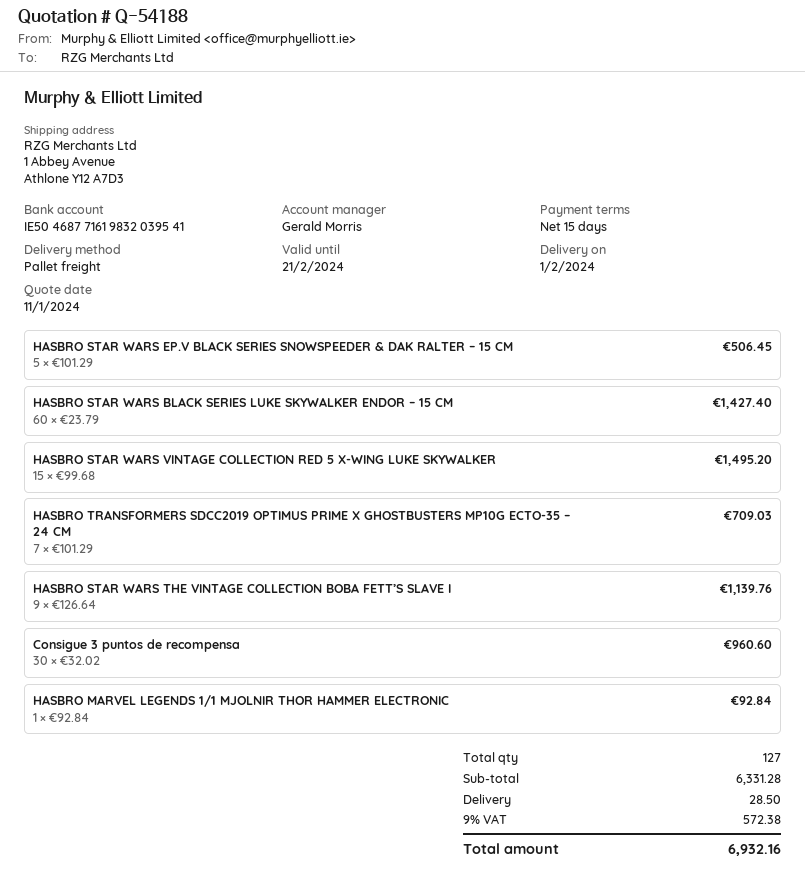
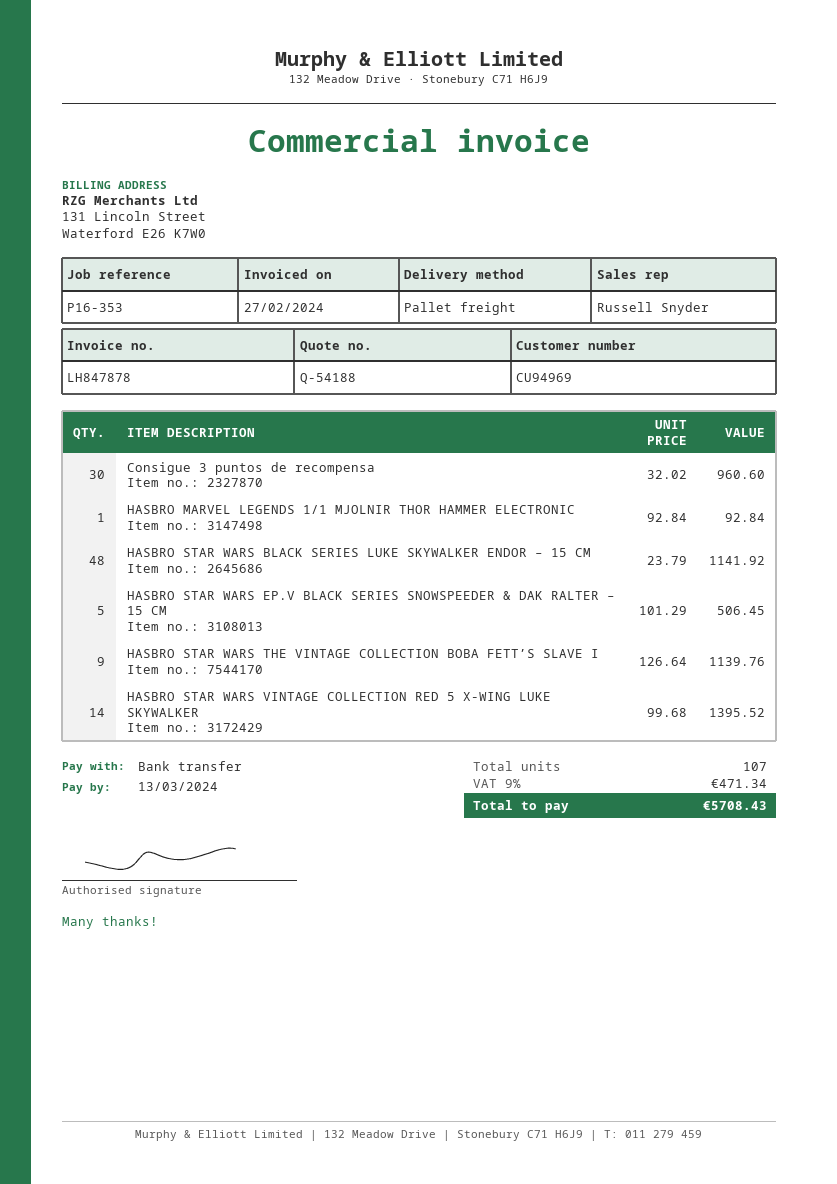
sales rep: Gerald Morris -> Russell Snyder
HASBRO STAR WARS BLACK SERIES LUKE SKYWALKER ENDOR – 15 CM: 60 x 23.79 = 1427.40 -> 48 x 23.79 = 1141.92
HASBRO STAR WARS VINTAGE COLLECTION RED 5 X-WING LUKE SKYWALKER: 15 x 99.68 = 1495.20 -> 14 x 99.68 = 1395.52
HASBRO TRANSFORMERS SDCC2019 OPTIMUS PRIME X GHOSTBUSTERS MP10G ECTO-35 – 24 CM: 7 x 101.29 = 709.03 -> none
total quantity: 127 -> 107
shipping: 28.50 -> none
tax: 9% = 572.38 -> 9% = 471.34
total: 6932.16 -> 5708.43

